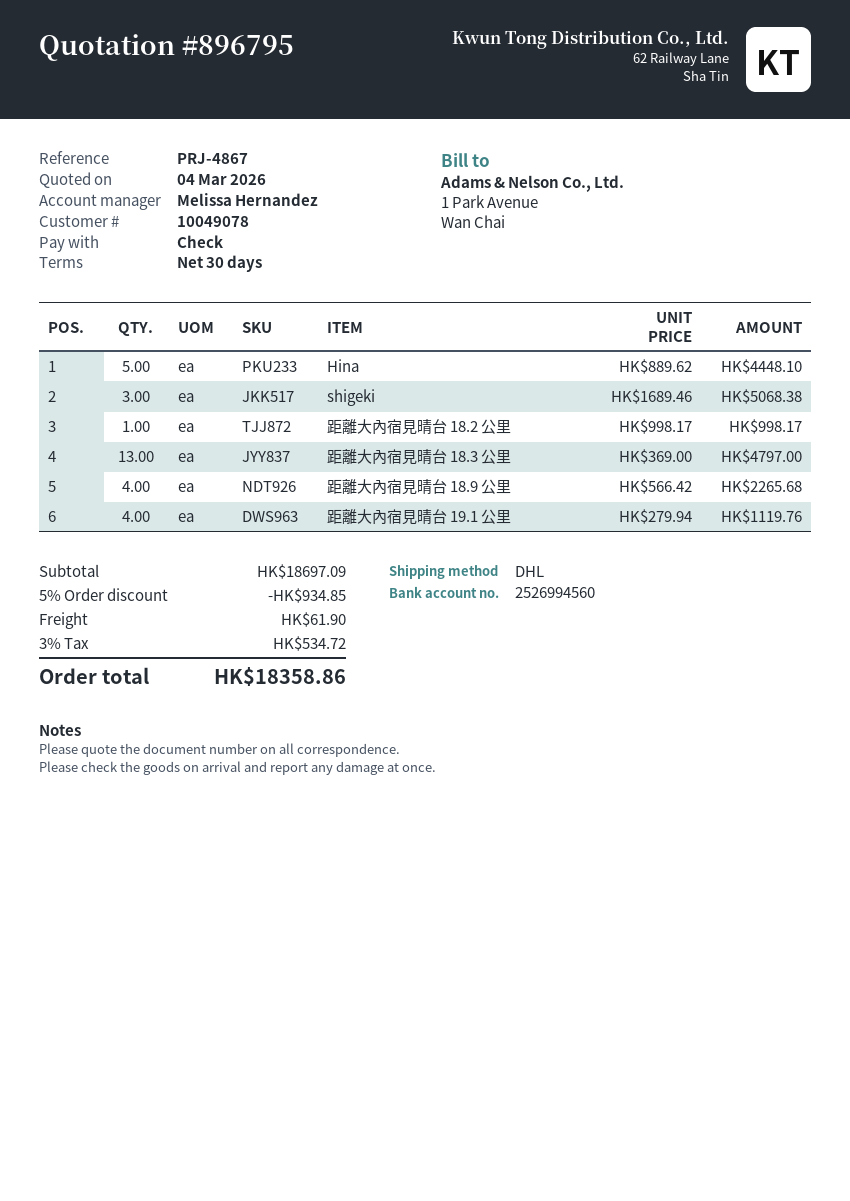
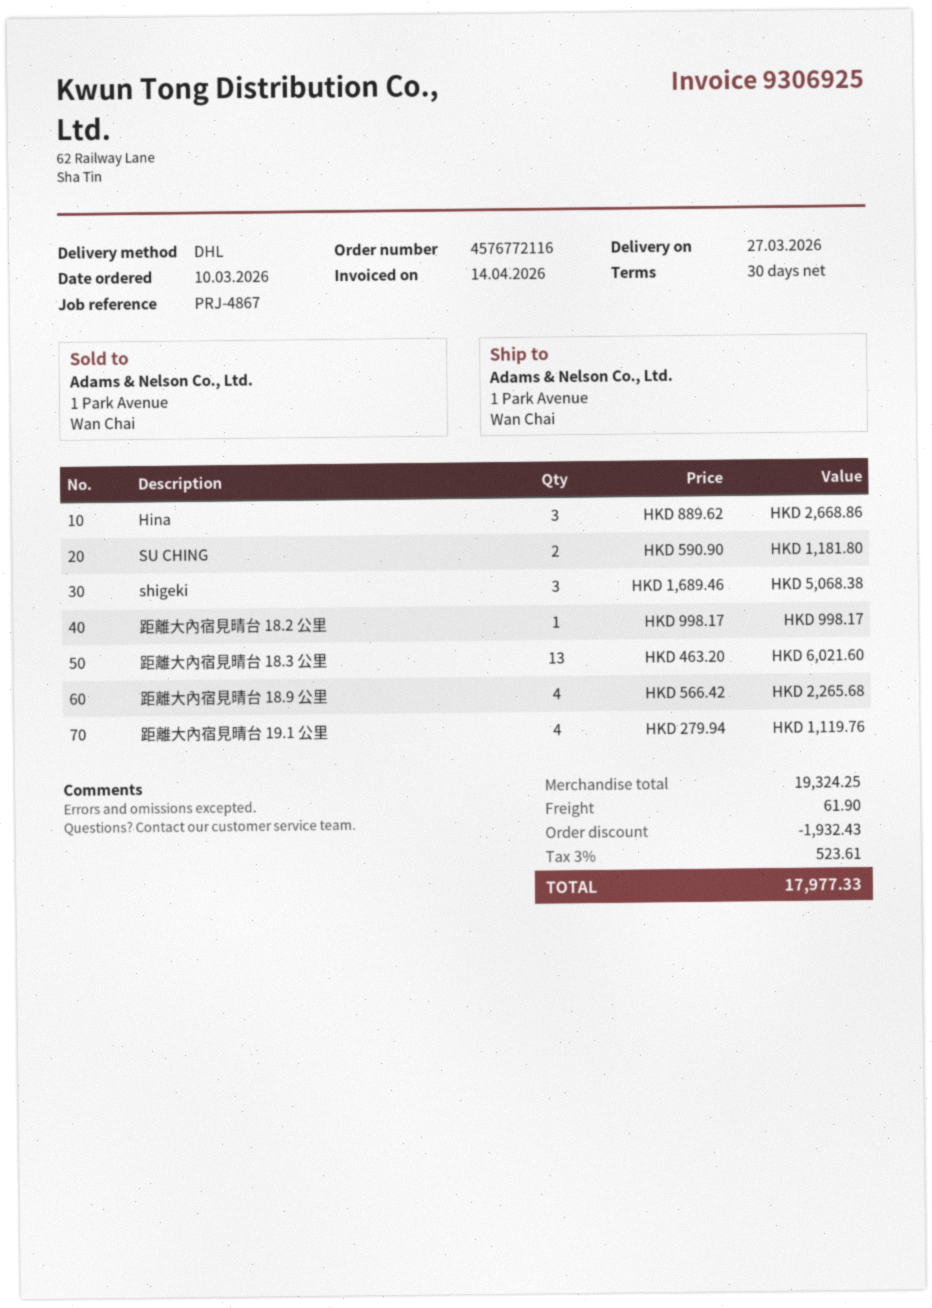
Hina: 5 x 889.62 = 4448.10 -> 3 x 889.62 = 2668.86
距離大內宿見晴台 18.3 公里: 13 x 369.00 = 4797.00 -> 13 x 463.20 = 6021.60
SU CHING: none -> 2 x 590.90 = 1181.80
subtotal: 18697.09 -> 19324.25
discount: 934.85 -> 1932.43
tax: 3% = 534.72 -> 3% = 523.61
total: 18358.86 -> 17977.33

